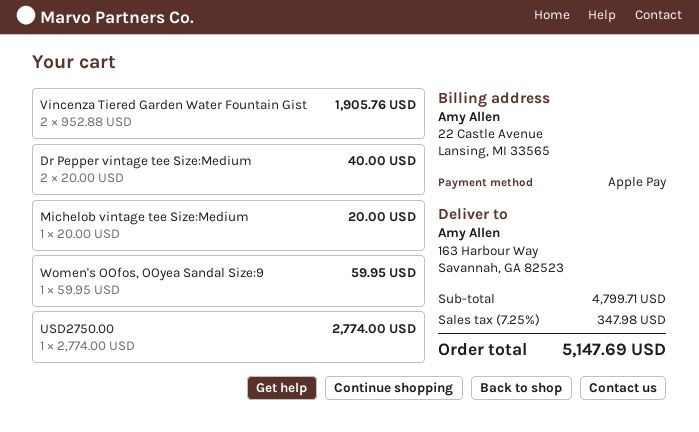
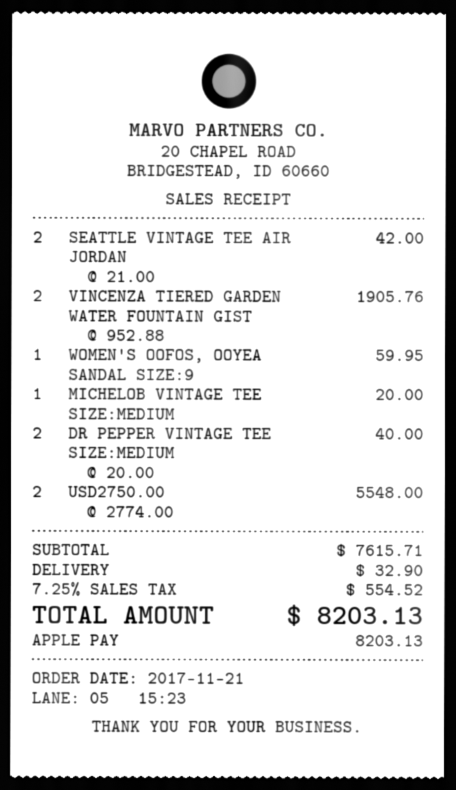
USD2750.00: 1 x 2774.00 = 2774.00 -> 2 x 2774.00 = 5548.00
SEATTLE VINTAGE TEE AIR JORDAN: none -> 2 x 21.00 = 42.00
subtotal: 4799.71 -> 7615.71
shipping: none -> 32.90
tax: 7.25% = 347.98 -> 7.25% = 554.52
total: 5147.69 -> 8203.13

